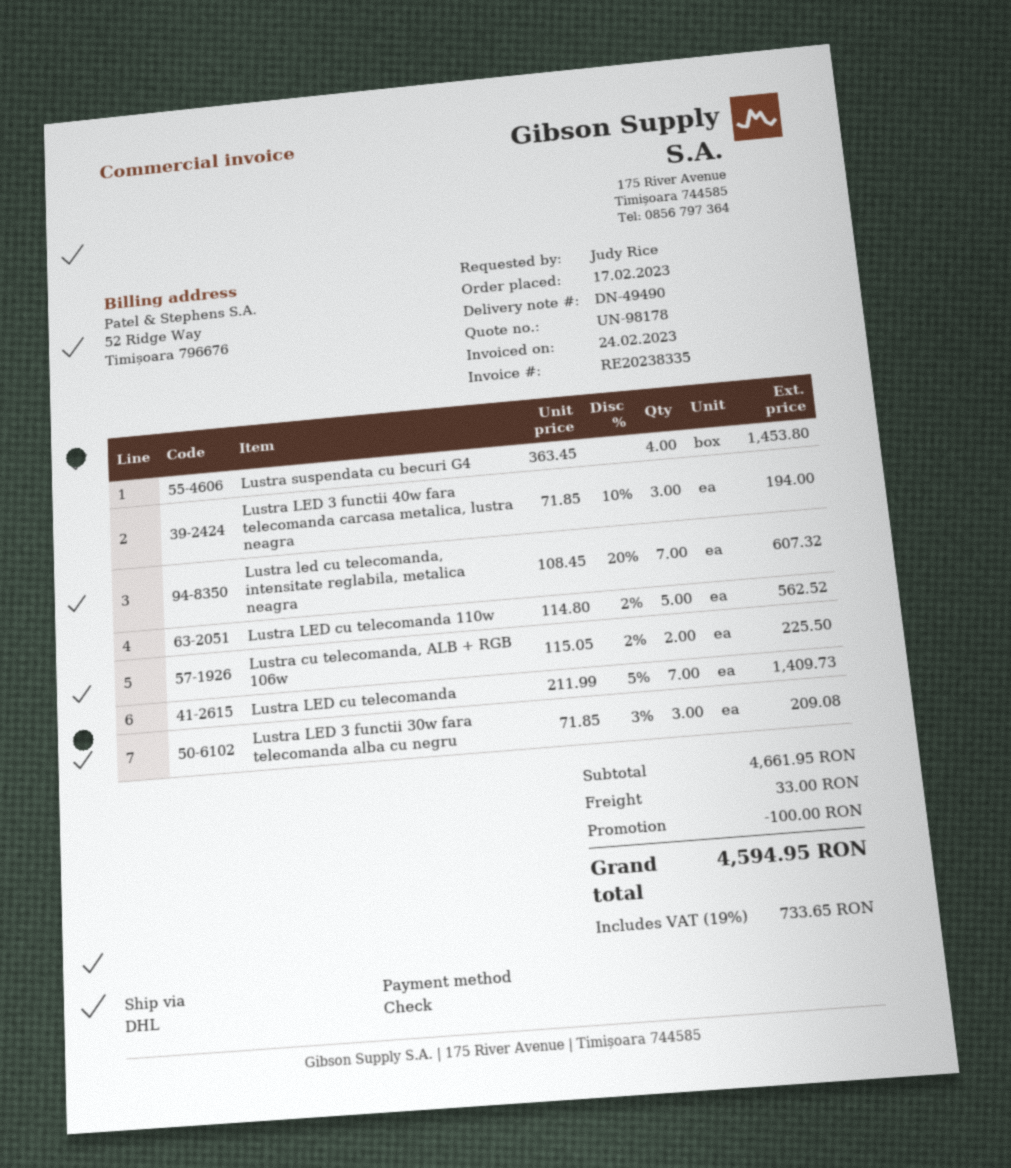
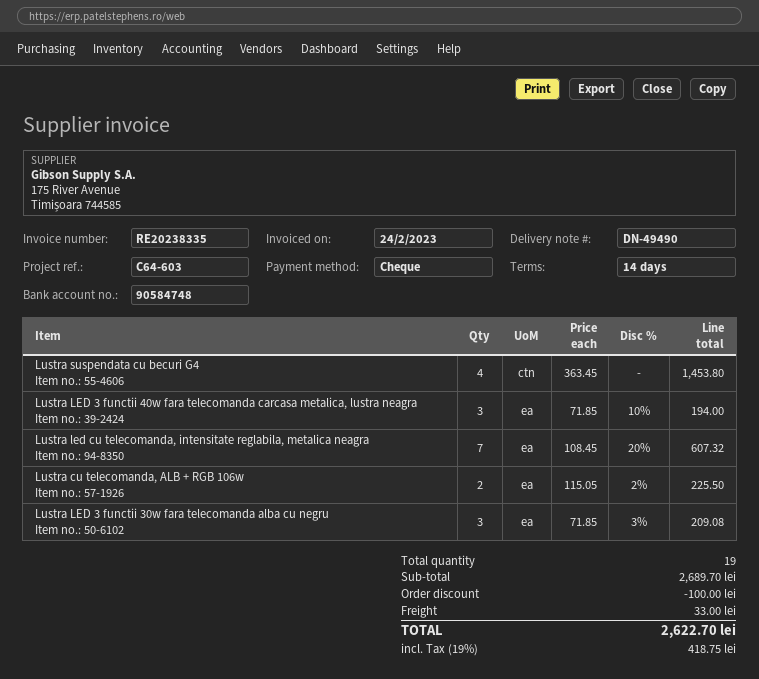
Lustra LED cu telecomanda 110w: 5 x 114.80 - 2% = 562.52 -> none
Lustra LED cu telecomanda: 7 x 211.99 - 5% = 1409.73 -> none
subtotal: 4661.95 -> 2689.70
tax: 19% = 733.65 -> 19% = 418.75
total: 4594.95 -> 2622.70

